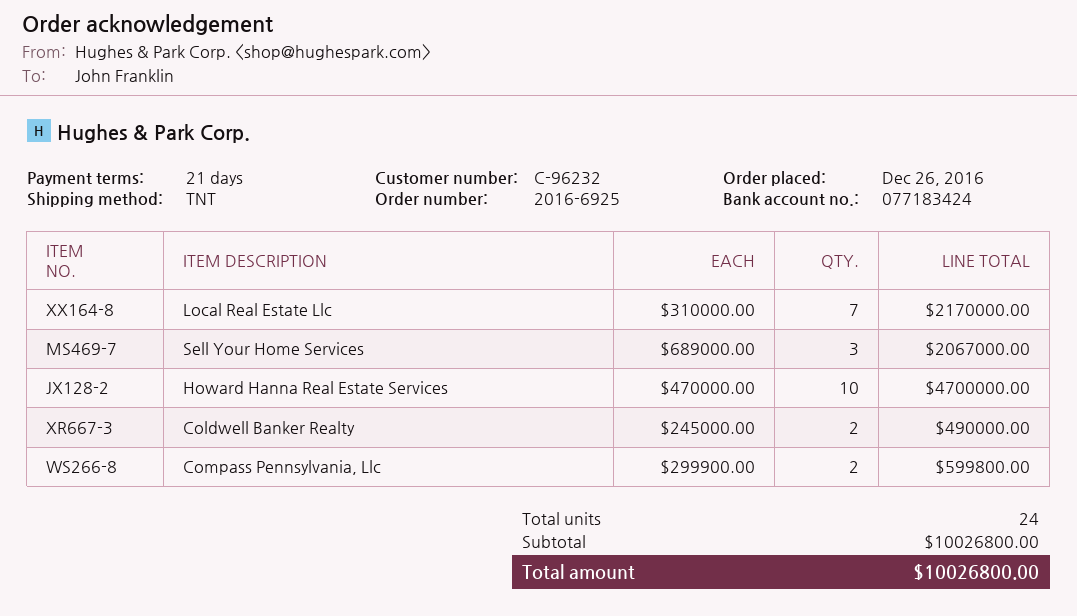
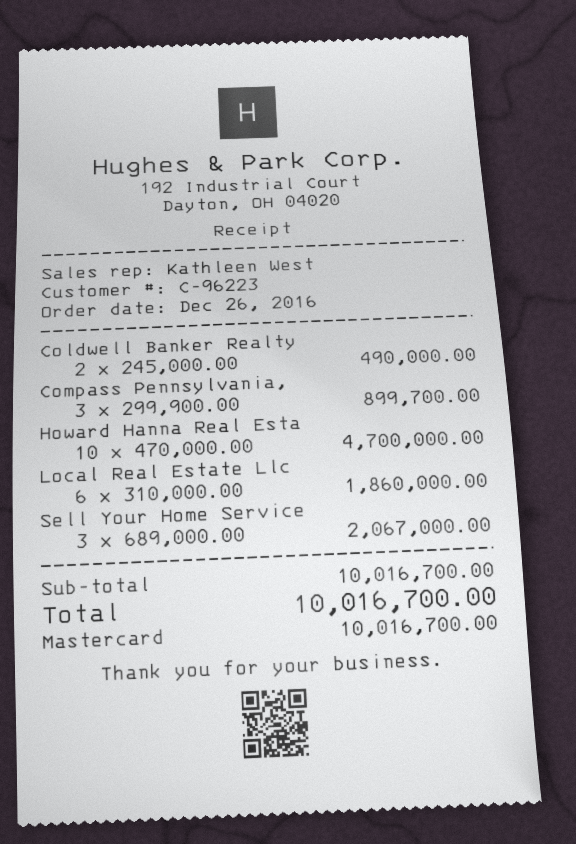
customer number: C-96232 -> C-96223
Local Real Estate Llc: 7 x 310000.00 = 2170000.00 -> 6 x 310000.00 = 1860000.00
Compass Pennsylvania, Llc: 2 x 299900.00 = 599800.00 -> 3 x 299900.00 = 899700.00
subtotal: 10026800.00 -> 10016700.00
total: 10026800.00 -> 10016700.00

